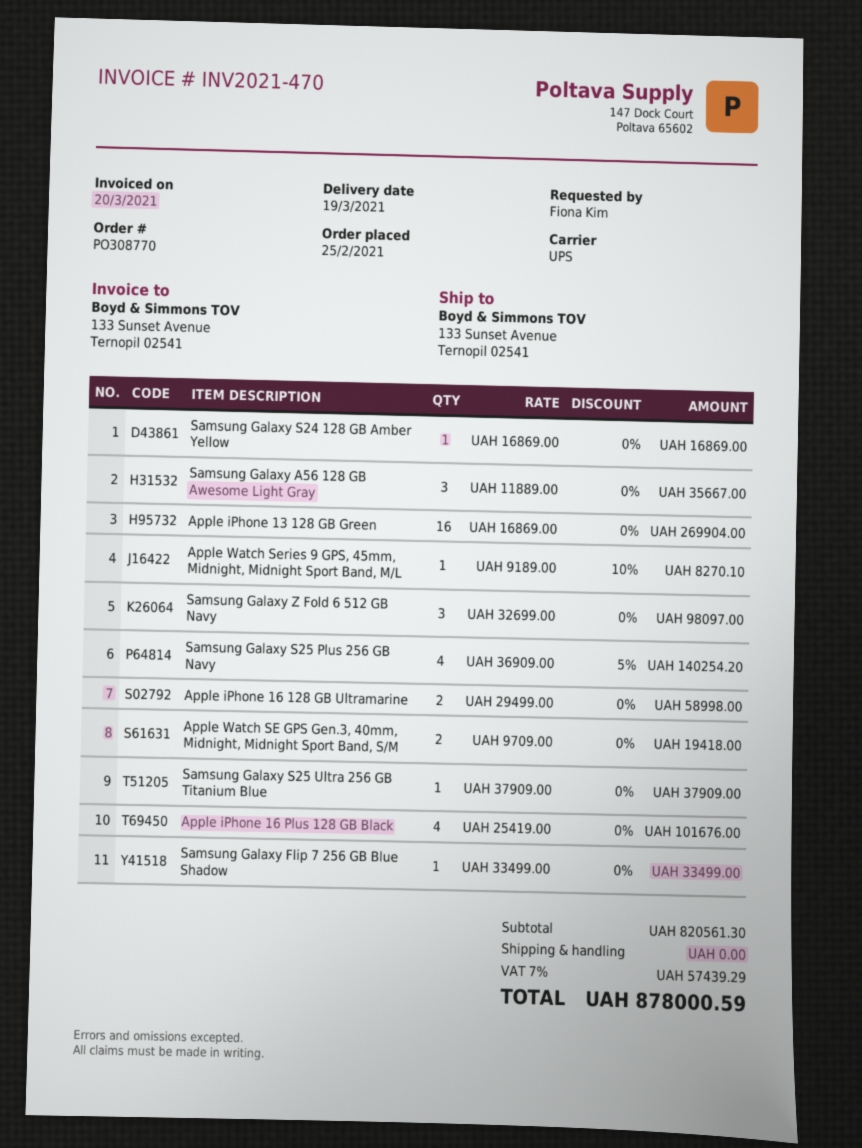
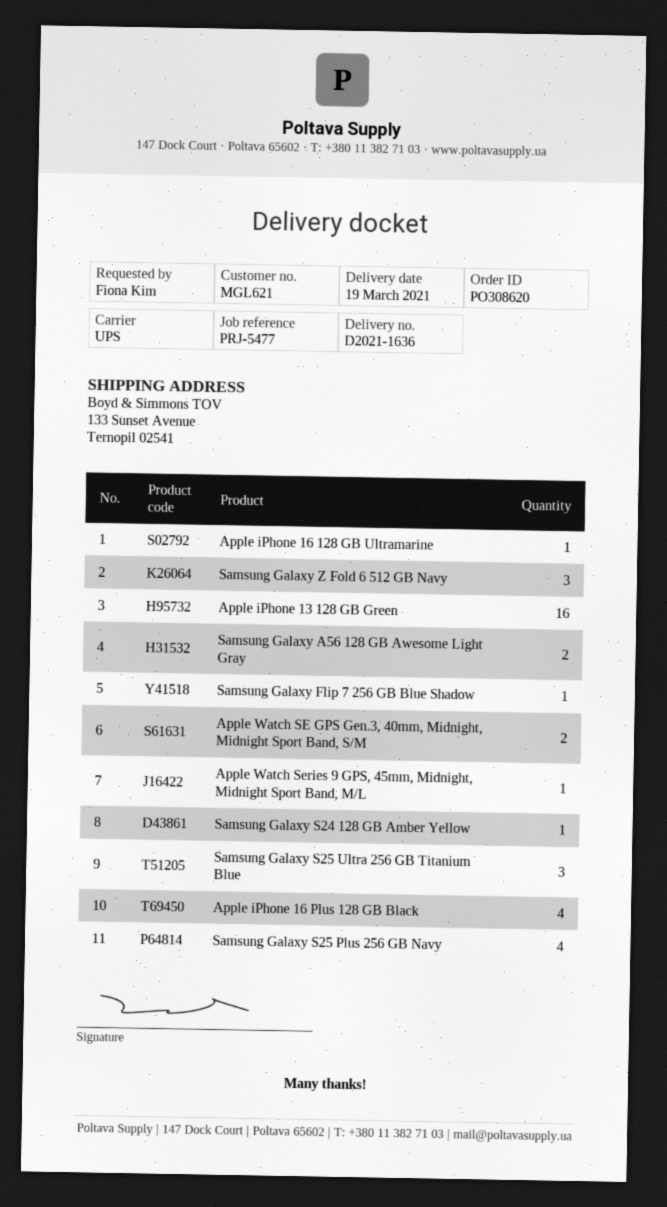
order number: PO308770 -> PO308620
Samsung Galaxy A56 128 GB Awesome Light Gray: 3 -> 2
Apple iPhone 16 128 GB Ultramarine: 2 -> 1
Samsung Galaxy S25 Ultra 256 GB Titanium Blue: 1 -> 3

